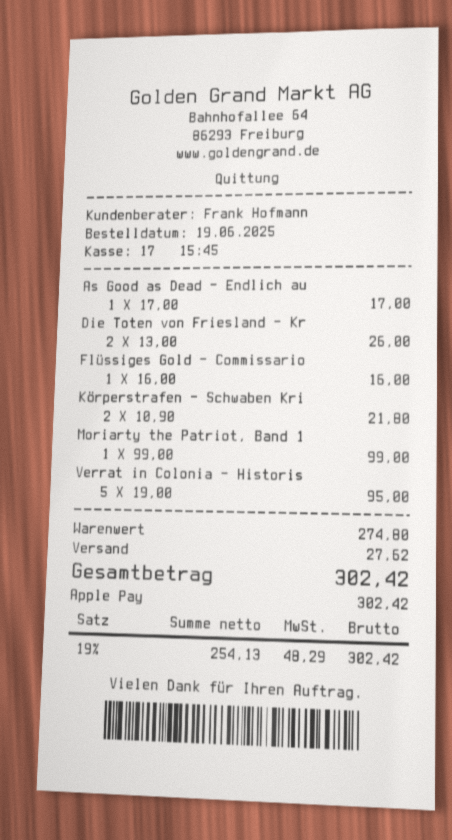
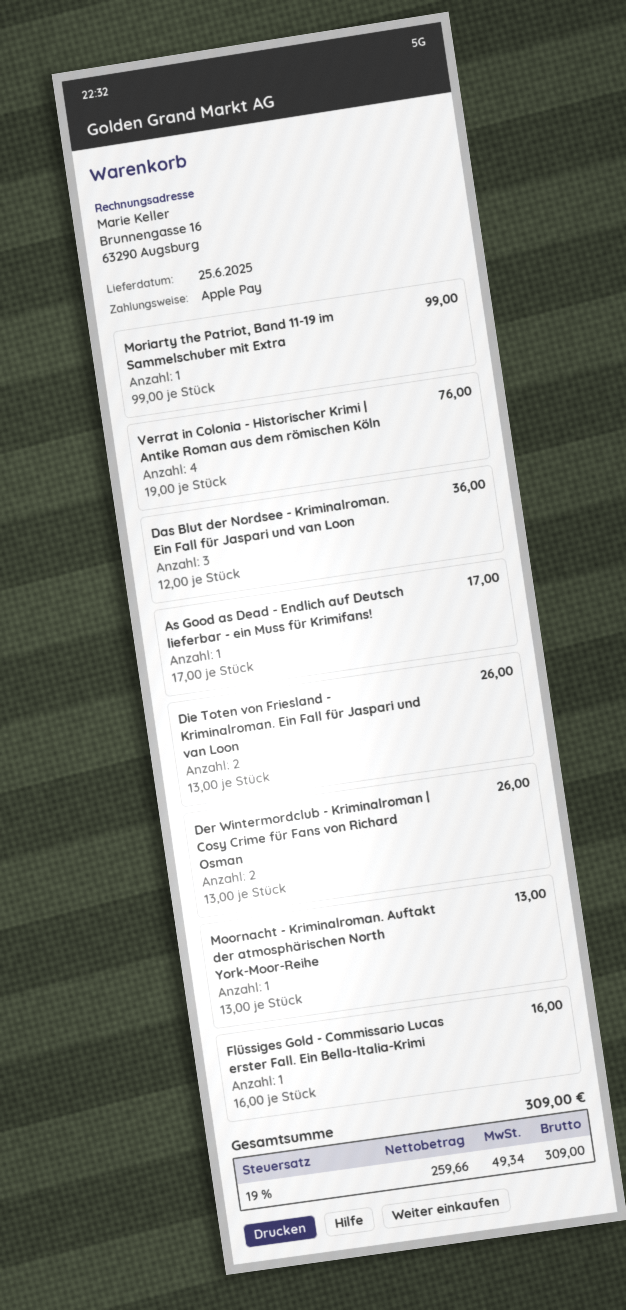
Körperstrafen - Schwaben Kri: 2 x 10.90 = 21.80 -> none
Verrat in Colonia - Historis: 5 x 19.00 = 95.00 -> 4 x 19.00 = 76.00
Das Blut der Nordsee - Kriminalroman. Ein Fall für Jaspari und van Loon: none -> 3 x 12.00 = 36.00
Der Wintermordclub - Kriminalroman | Cosy Crime für Fans von Richard Osman: none -> 2 x 13.00 = 26.00
Moornacht - Kriminalroman. Auftakt der atmosphärischen North York-Moor-Reihe: none -> 1 x 13.00 = 13.00
shipping: 27.62 -> none
net: 254.13 -> 259.66
tax: 19% = 48.29 -> 19% = 49.34
total: 302.42 -> 309.00

